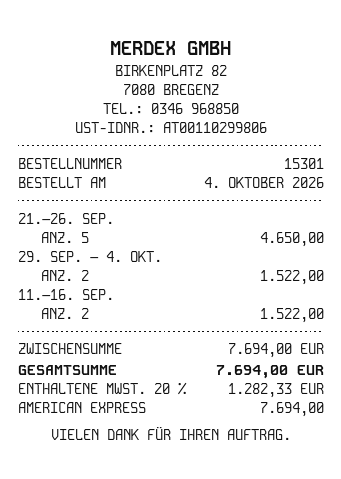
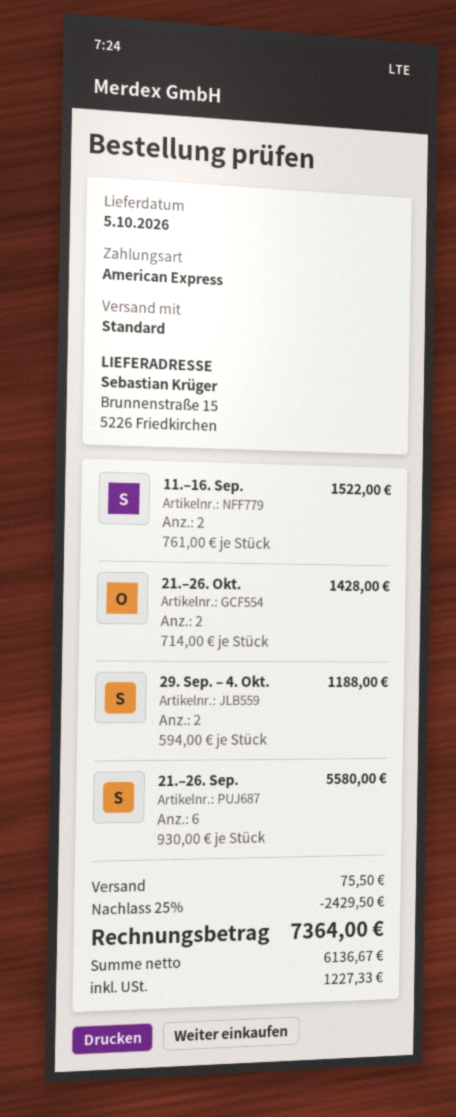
21.–26. SEP.: 5 for 4650.00 -> 6 for 5580.00
29. SEP. – 4. OKT.: 2 for 1522.00 -> 2 for 1188.00
21.–26. Okt.: none -> 2 for 1428.00
discount: none -> 25% = 2429.50
shipping: none -> 75.50
tax: 1282.33 -> 1227.33
total: 7694.00 -> 7364.00

